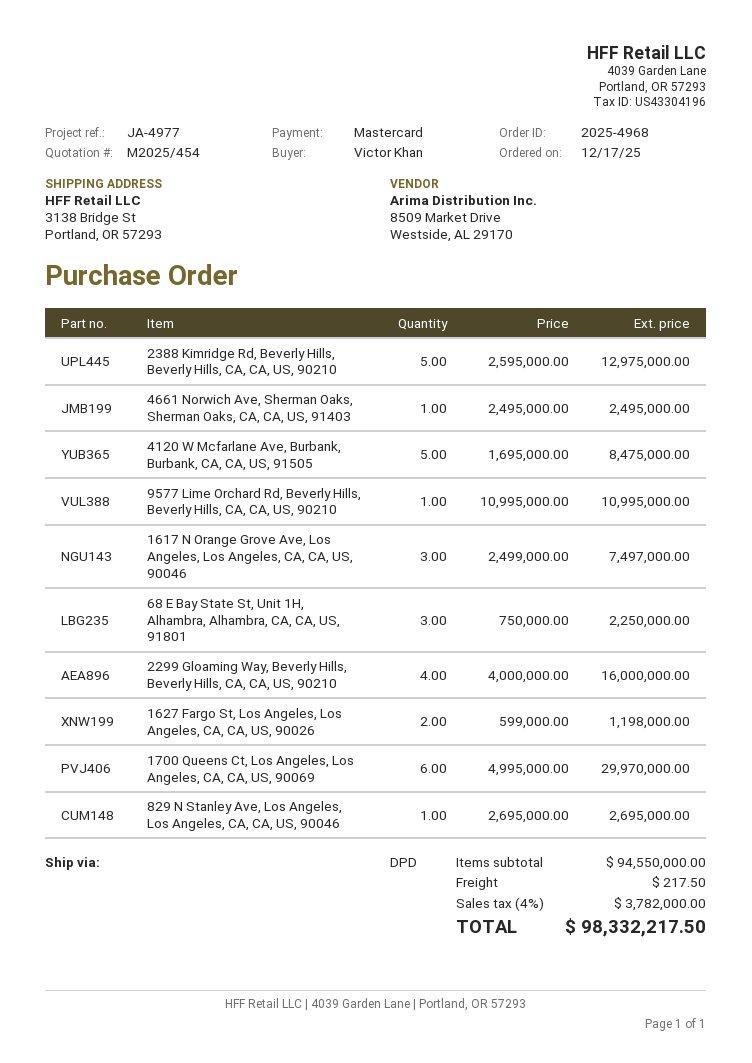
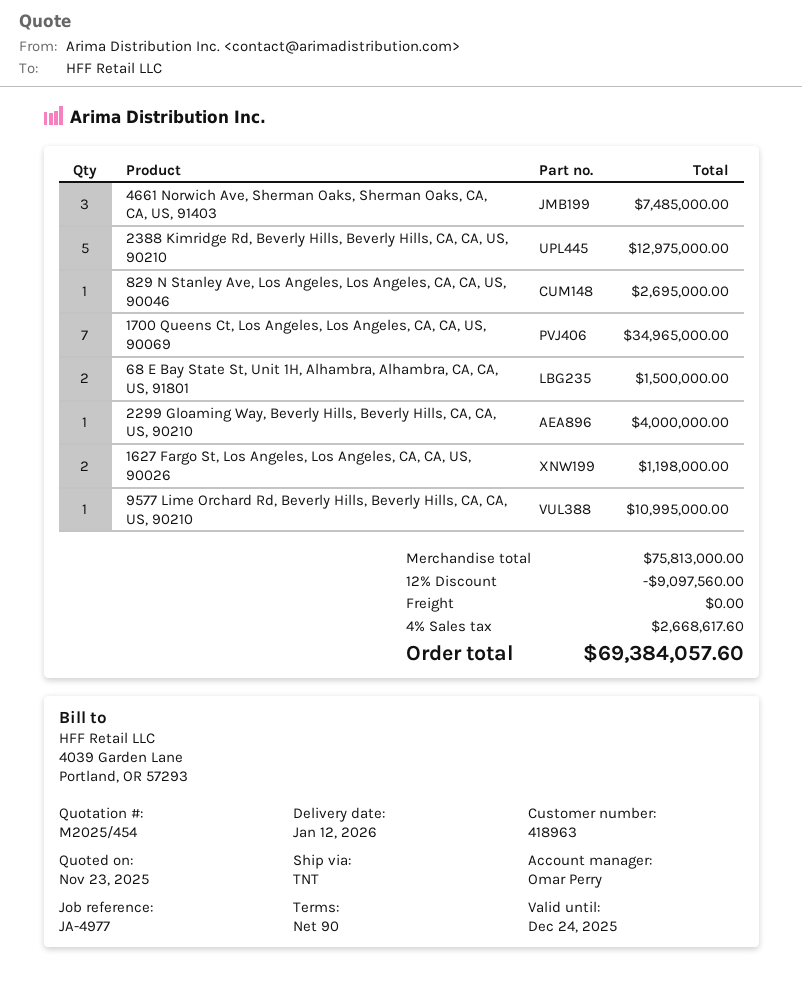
shipping method: DPD -> TNT
4661 Norwich Ave, Sherman Oaks, Sherman Oaks, CA, CA, US, 91403: 1 for 2495000.00 -> 3 for 7485000.00
4120 W Mcfarlane Ave, Burbank, Burbank, CA, CA, US, 91505: 5 for 8475000.00 -> none
1617 N Orange Grove Ave, Los Angeles, Los Angeles, CA, CA, US, 90046: 3 for 7497000.00 -> none
68 E Bay State St, Unit 1H, Alhambra, Alhambra, CA, CA, US, 91801: 3 for 2250000.00 -> 2 for 1500000.00
2299 Gloaming Way, Beverly Hills, Beverly Hills, CA, CA, US, 90210: 4 for 16000000.00 -> 1 for 4000000.00
1700 Queens Ct, Los Angeles, Los Angeles, CA, CA, US, 90069: 6 for 29970000.00 -> 7 for 34965000.00
subtotal: 94550000.00 -> 75813000.00
discount: none -> 12% = 9097560.00
shipping: 217.50 -> 0.00
tax: 4% = 3782000.00 -> 4% = 2668617.60
total: 98332217.50 -> 69384057.60

